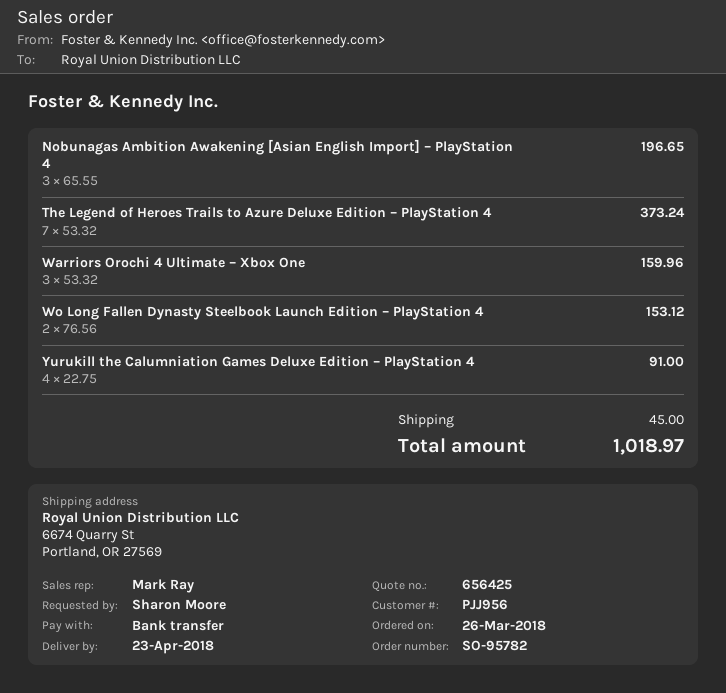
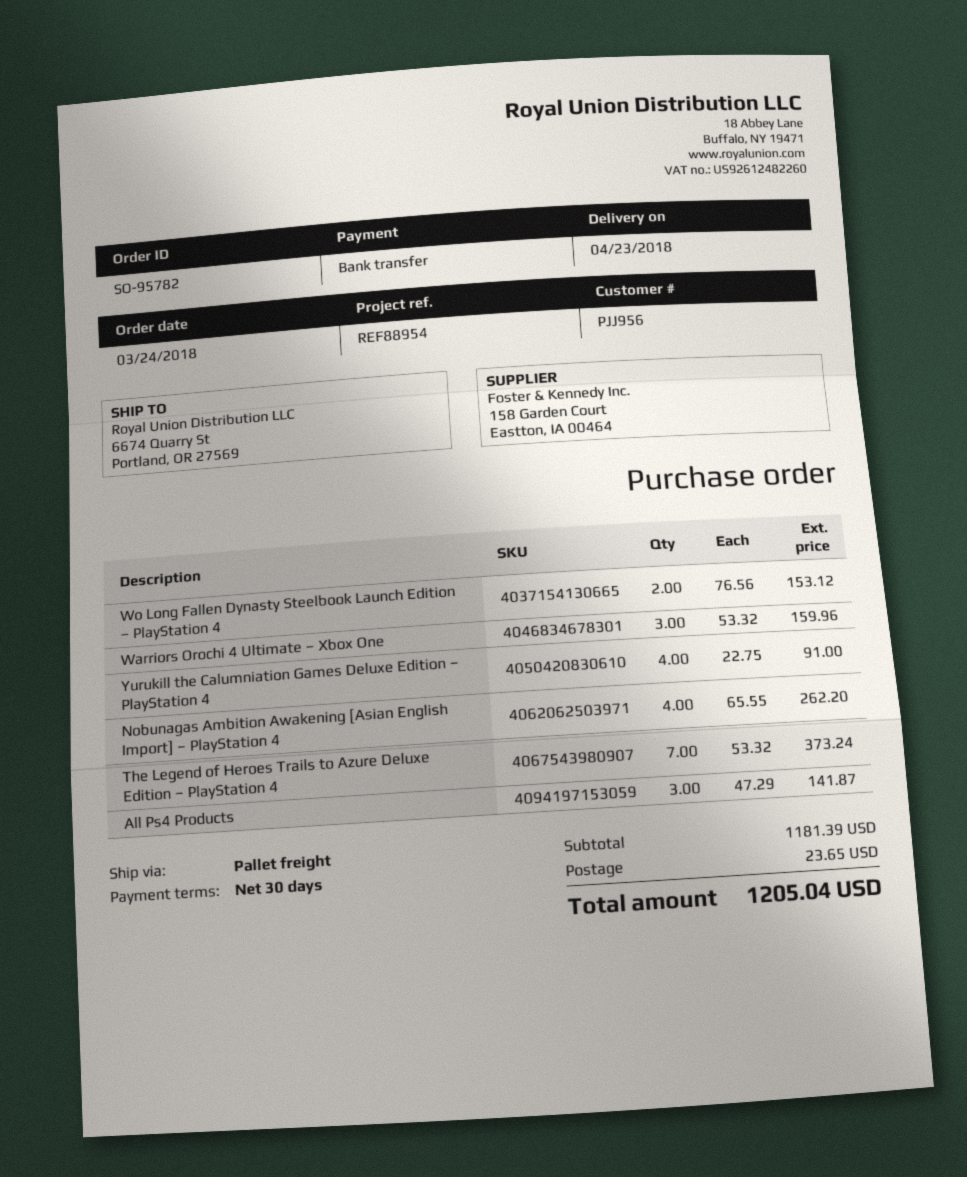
order date: 2018-03-26 -> 2018-03-24
Nobunagas Ambition Awakening [Asian English Import] – PlayStation 4: 3 x 65.55 = 196.65 -> 4 x 65.55 = 262.20
All Ps4 Products: none -> 3 x 47.29 = 141.87
shipping: 45.00 -> 23.65
total: 1018.97 -> 1205.04

